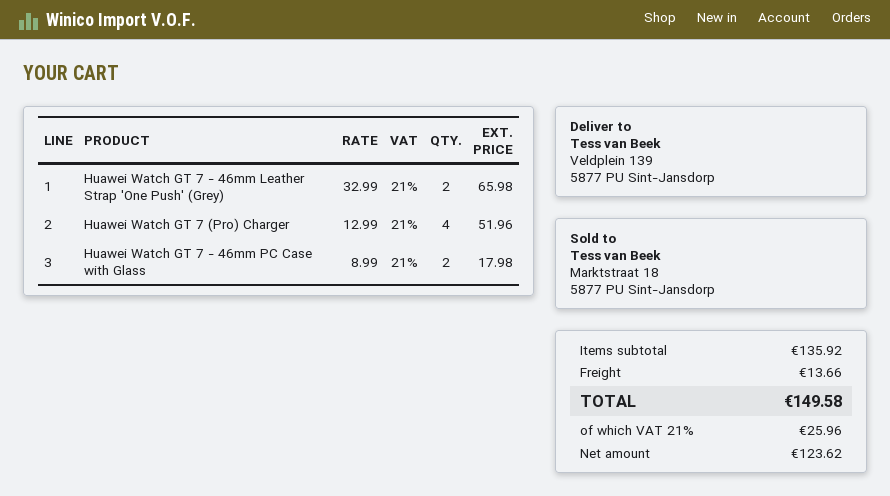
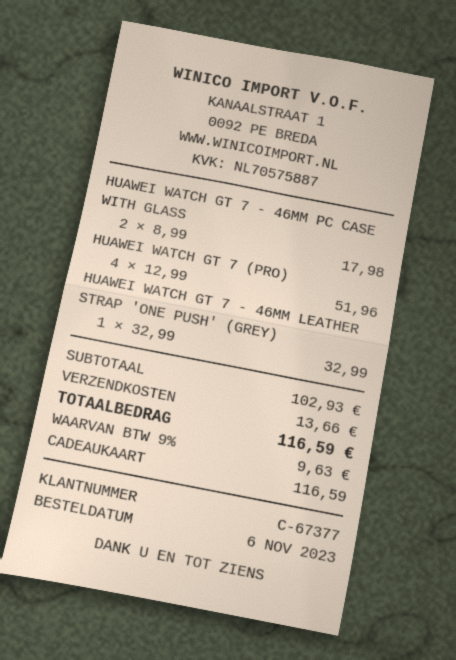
Huawei Watch GT 7 - 46mm Leather Strap 'One Push' (Grey): 2 x 32.99 = 65.98 -> 1 x 32.99 = 32.99
subtotal: 135.92 -> 102.93
tax: 21% = 25.96 -> 9% = 9.63
total: 149.58 -> 116.59

